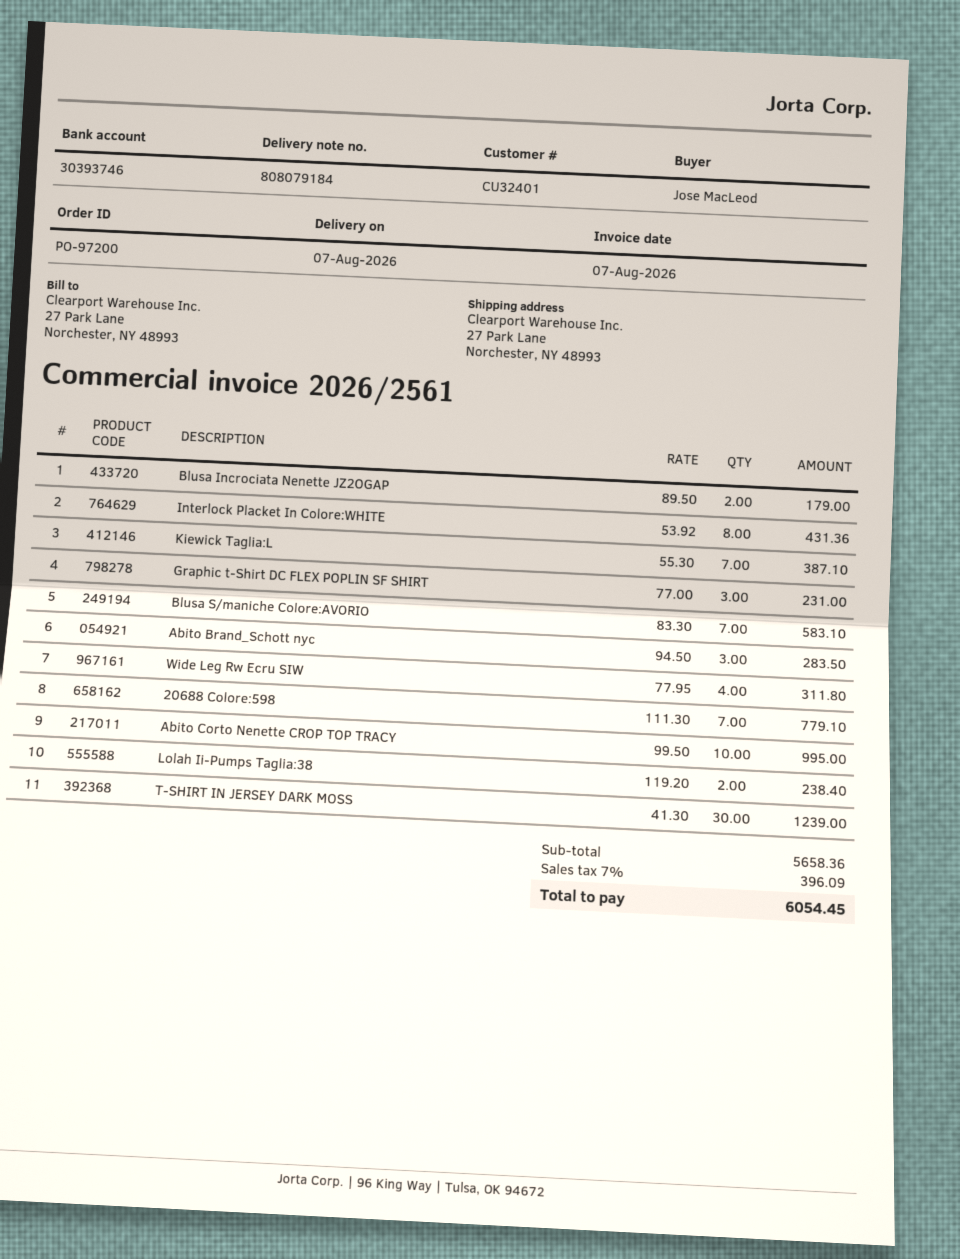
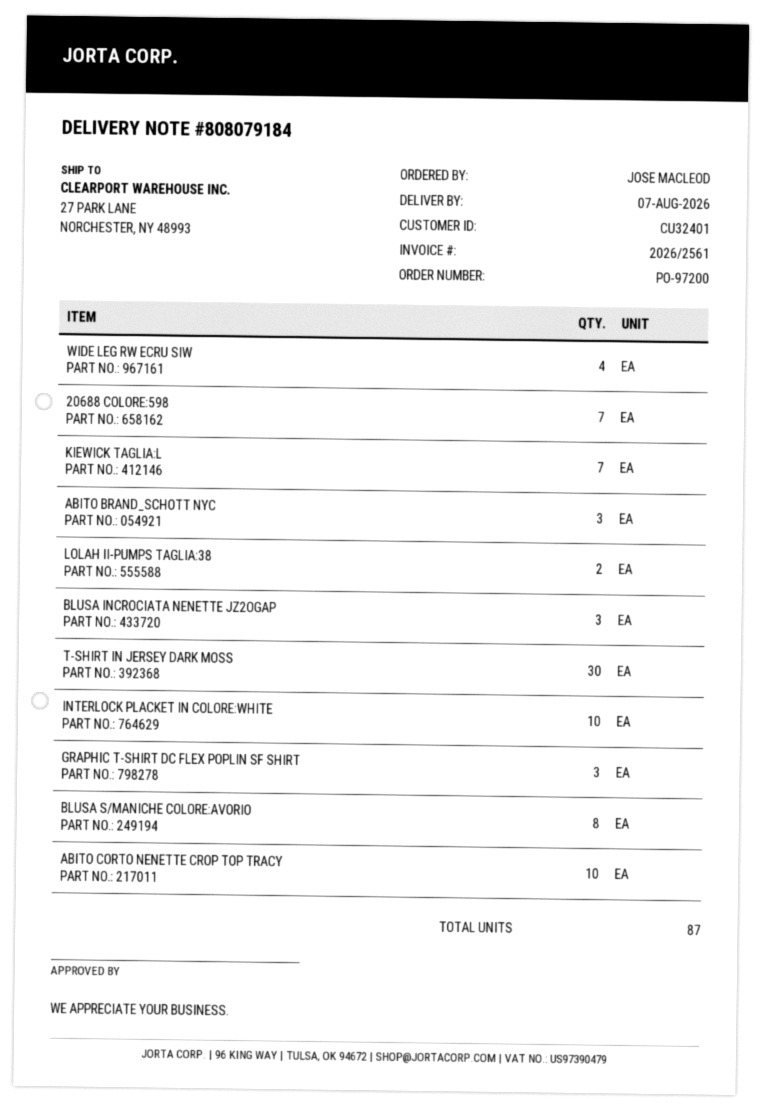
Blusa Incrociata Nenette JZ2OGAP: 2 -> 3
Interlock Placket In Colore:WHITE: 8 -> 10
Blusa S/maniche Colore:AVORIO: 7 -> 8

